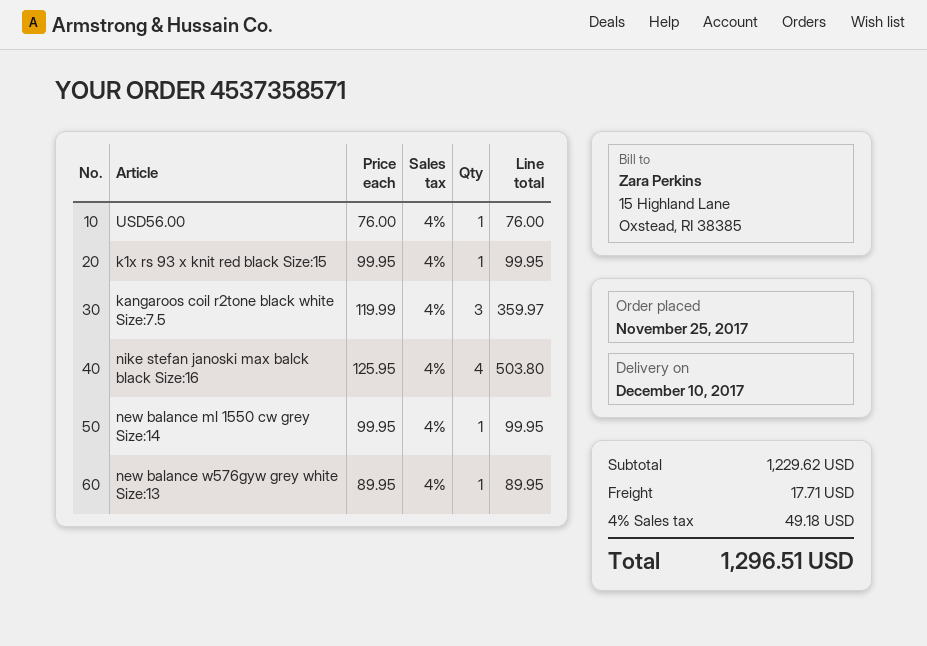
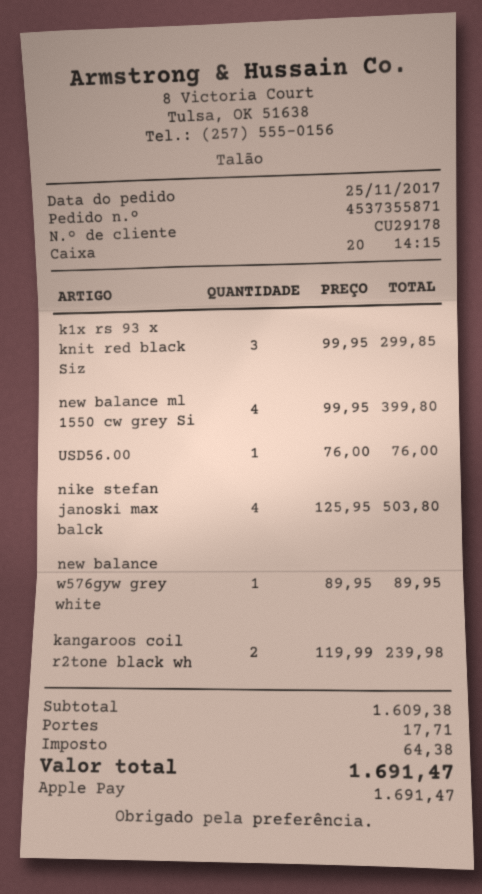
order number: 4537358571 -> 4537355871
k1x rs 93 x knit red black Size:15: 1 x 99.95 = 99.95 -> 3 x 99.95 = 299.85
kangaroos coil r2tone black white Size:7.5: 3 x 119.99 = 359.97 -> 2 x 119.99 = 239.98
new balance ml 1550 cw grey Size:14: 1 x 99.95 = 99.95 -> 4 x 99.95 = 399.80
subtotal: 1229.62 -> 1609.38
tax: 49.18 -> 64.38
total: 1296.51 -> 1691.47

